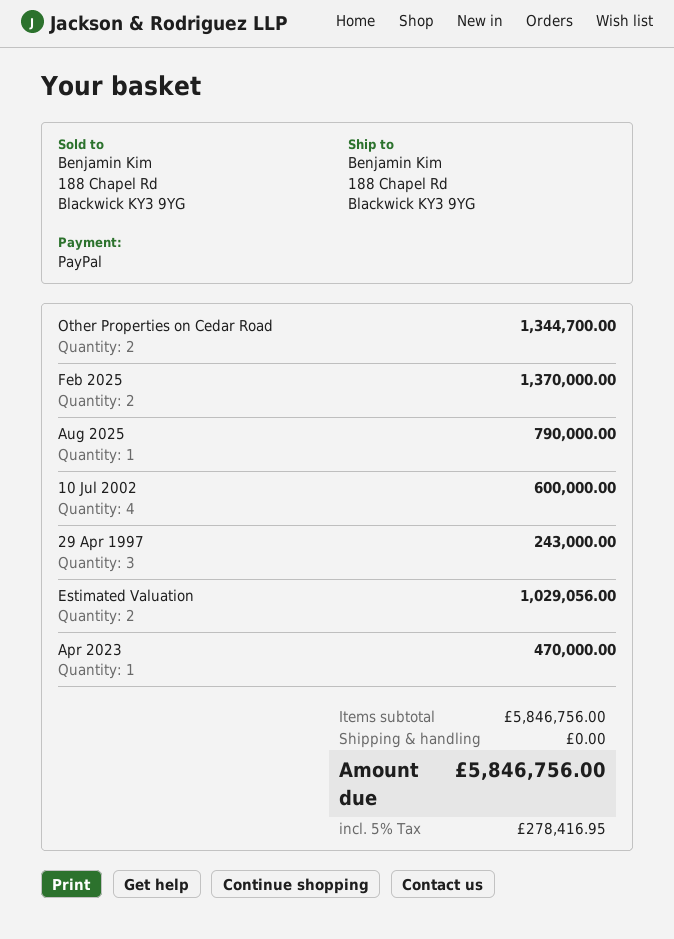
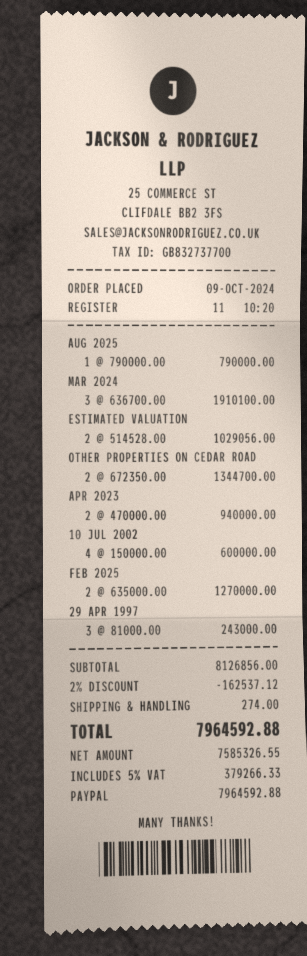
Feb 2025: 2 for 1370000.00 -> 2 for 1270000.00
Apr 2023: 1 for 470000.00 -> 2 for 940000.00
MAR 2024: none -> 3 for 1910100.00
subtotal: 5846756.00 -> 8126856.00
discount: none -> 2% = 162537.12
shipping: 0.00 -> 274.00
tax: 5% = 278416.95 -> 5% = 379266.33
total: 5846756.00 -> 7964592.88

